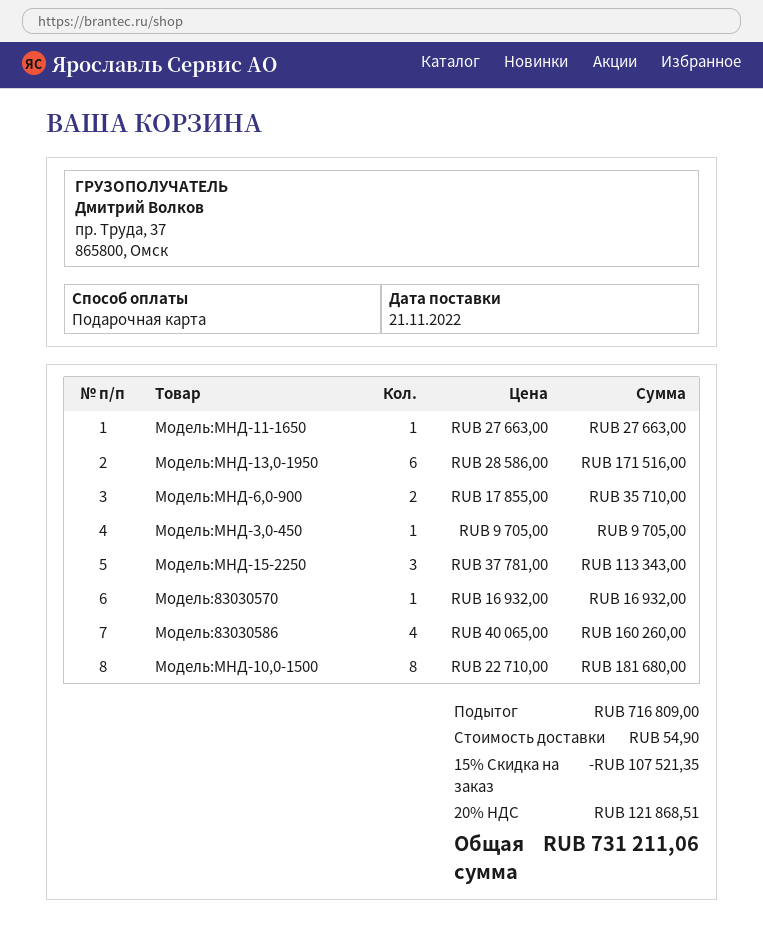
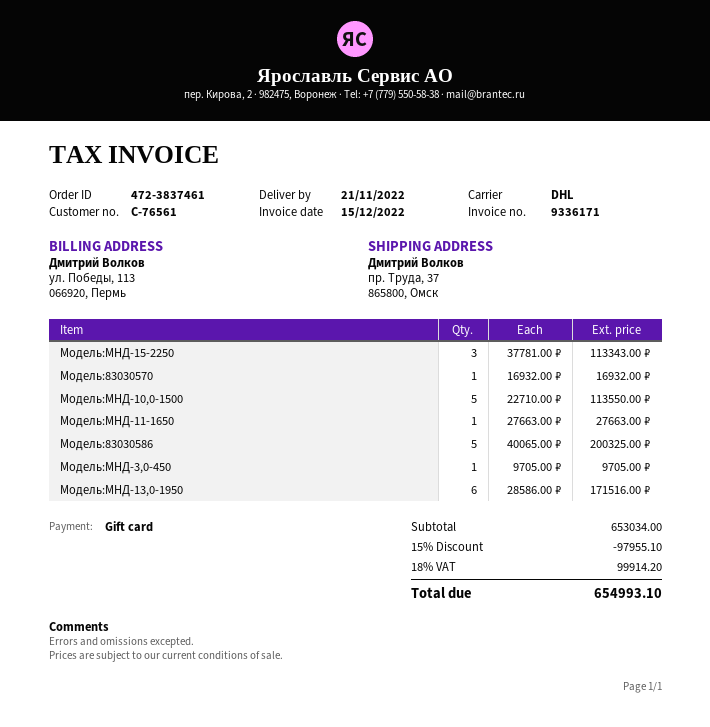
Модель:МНД-6,0-900: 2 x 17855.00 = 35710.00 -> none
Модель:83030586: 4 x 40065.00 = 160260.00 -> 5 x 40065.00 = 200325.00
Модель:МНД-10,0-1500: 8 x 22710.00 = 181680.00 -> 5 x 22710.00 = 113550.00
subtotal: 716809.00 -> 653034.00
discount: 15% = 107521.35 -> 15% = 97955.10
shipping: 54.90 -> none
tax: 20% = 121868.51 -> 18% = 99914.20
total: 731211.06 -> 654993.10

